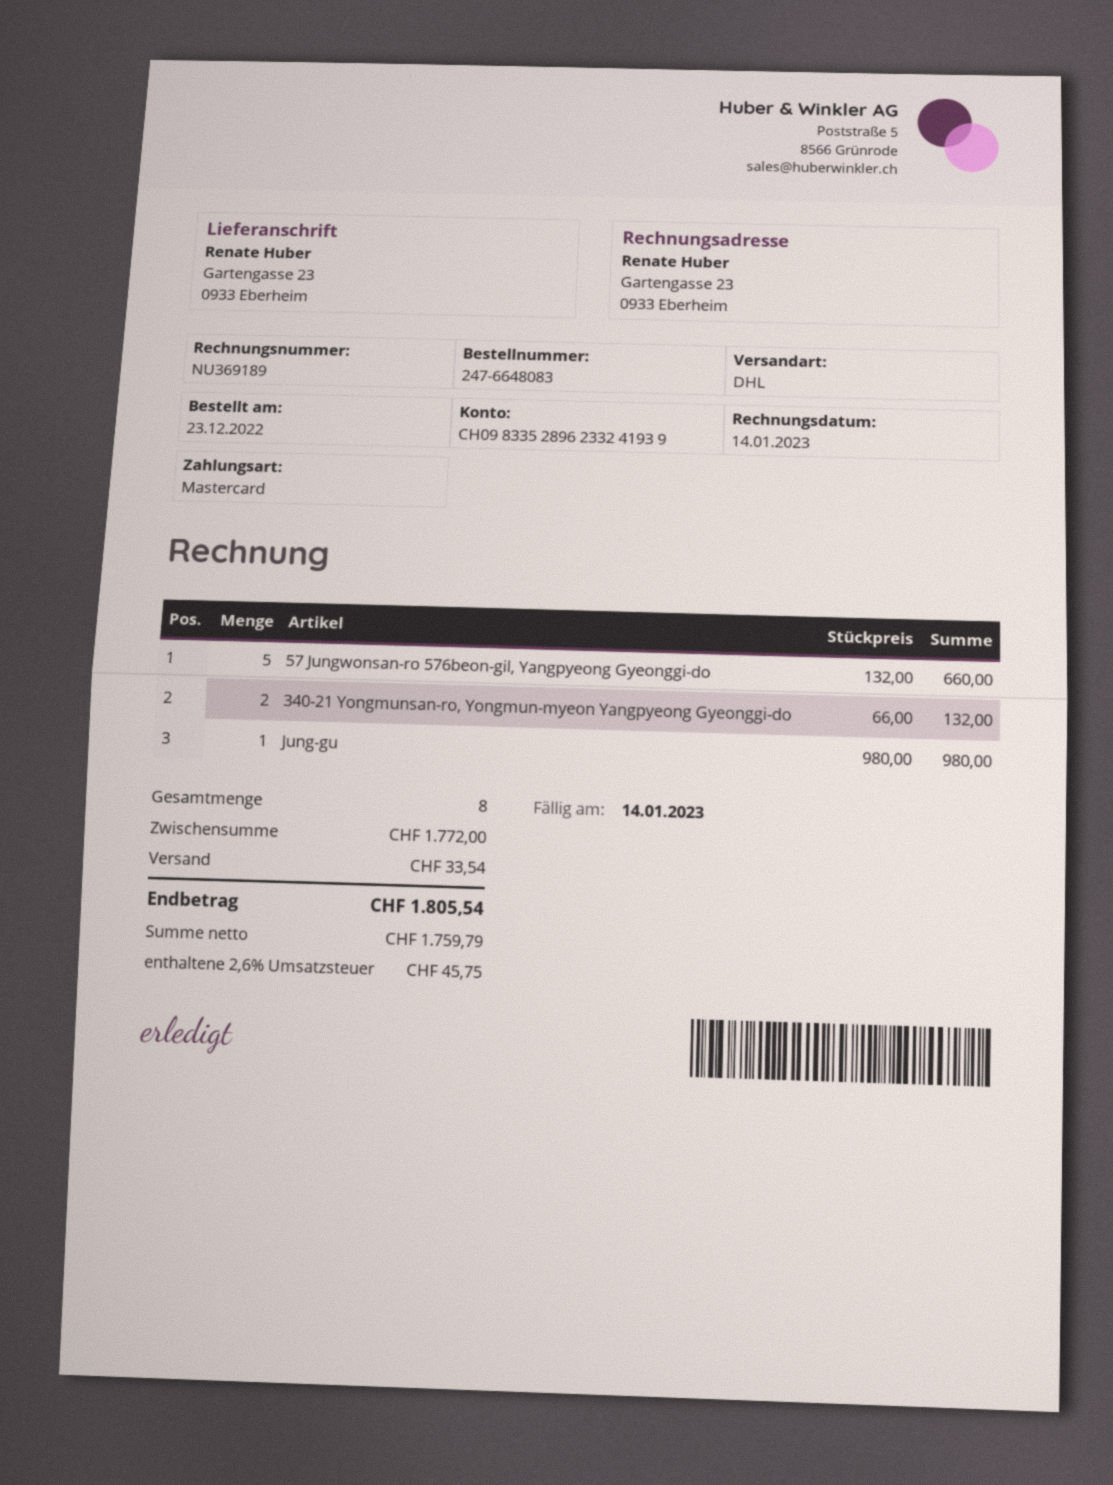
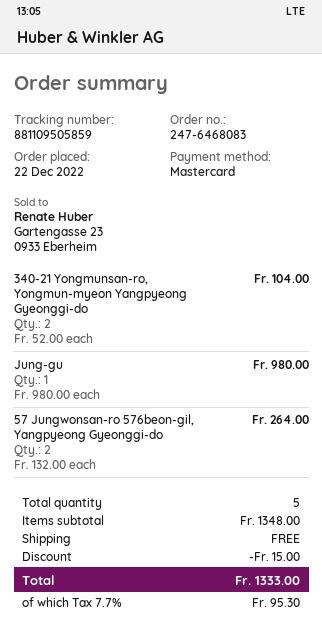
order number: 247-6648083 -> 247-6468083
order date: 2022-12-23 -> 2022-12-22
57 Jungwonsan-ro 576beon-gil, Yangpyeong Gyeonggi-do: 5 x 132.00 = 660.00 -> 2 x 132.00 = 264.00
340-21 Yongmunsan-ro, Yongmun-myeon Yangpyeong Gyeonggi-do: 2 x 66.00 = 132.00 -> 2 x 52.00 = 104.00
total quantity: 8 -> 5
subtotal: 1772.00 -> 1348.00
discount: none -> 15.00
shipping: 33.54 -> 0.00
tax: 2.6% = 45.75 -> 7.7% = 95.30
total: 1805.54 -> 1333.00

